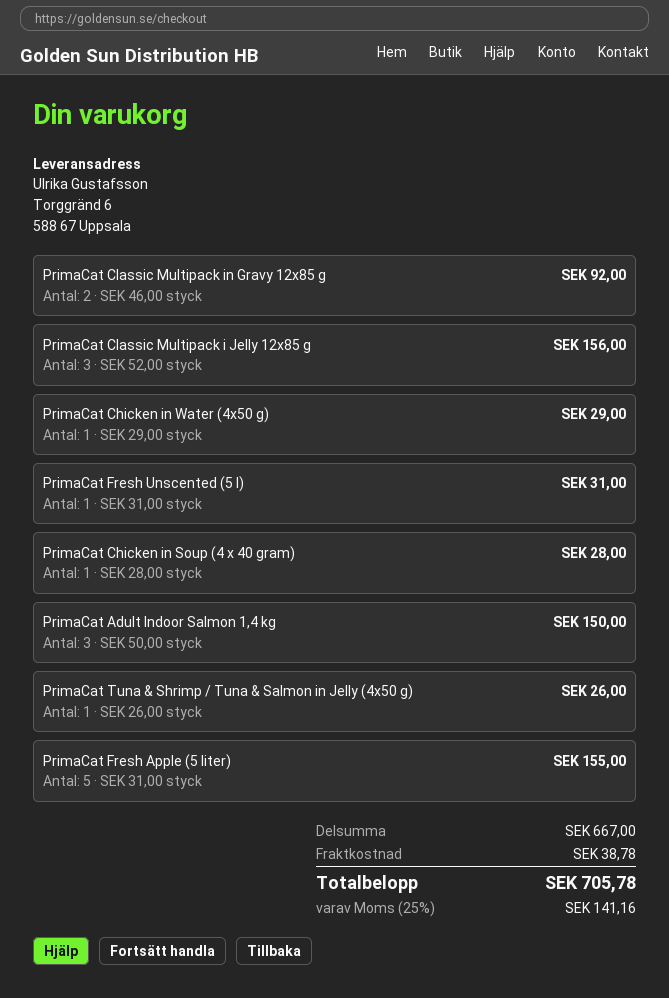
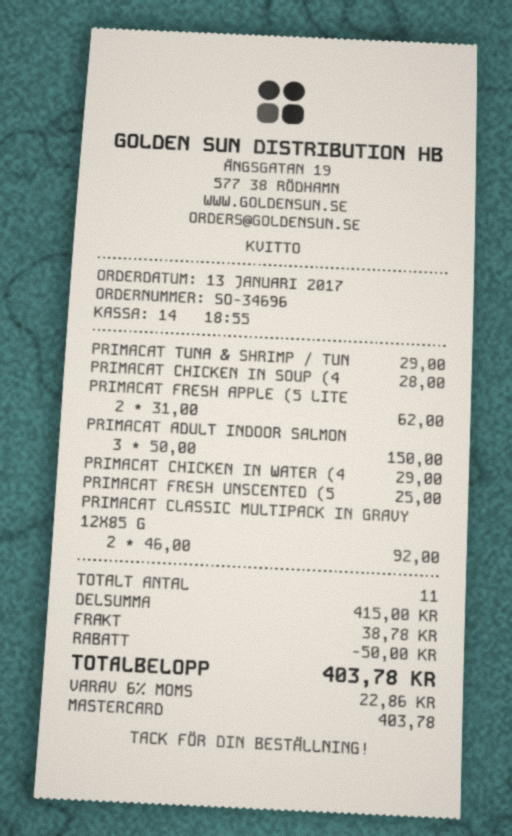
PrimaCat Classic Multipack i Jelly 12x85 g: 3 x 52.00 = 156.00 -> none
PrimaCat Fresh Unscented (5 l): 1 x 31.00 = 31.00 -> 1 x 25.00 = 25.00
PrimaCat Tuna & Shrimp / Tuna & Salmon in Jelly (4x50 g): 1 x 26.00 = 26.00 -> 1 x 29.00 = 29.00
PrimaCat Fresh Apple (5 liter): 5 x 31.00 = 155.00 -> 2 x 31.00 = 62.00
subtotal: 667.00 -> 415.00
discount: none -> 50.00
tax: 25% = 141.16 -> 6% = 22.86
total: 705.78 -> 403.78

